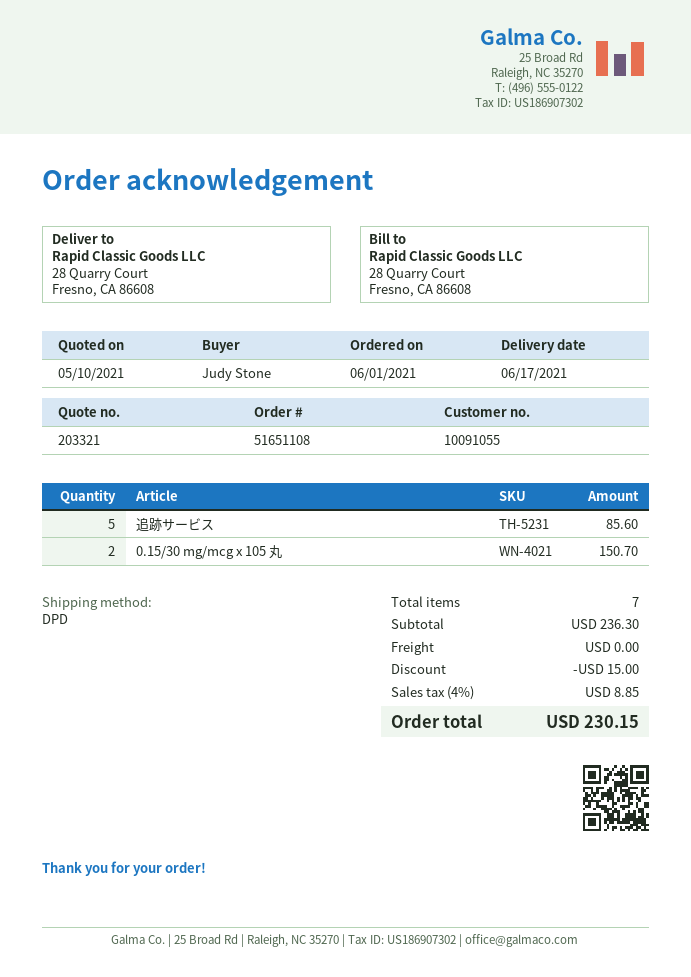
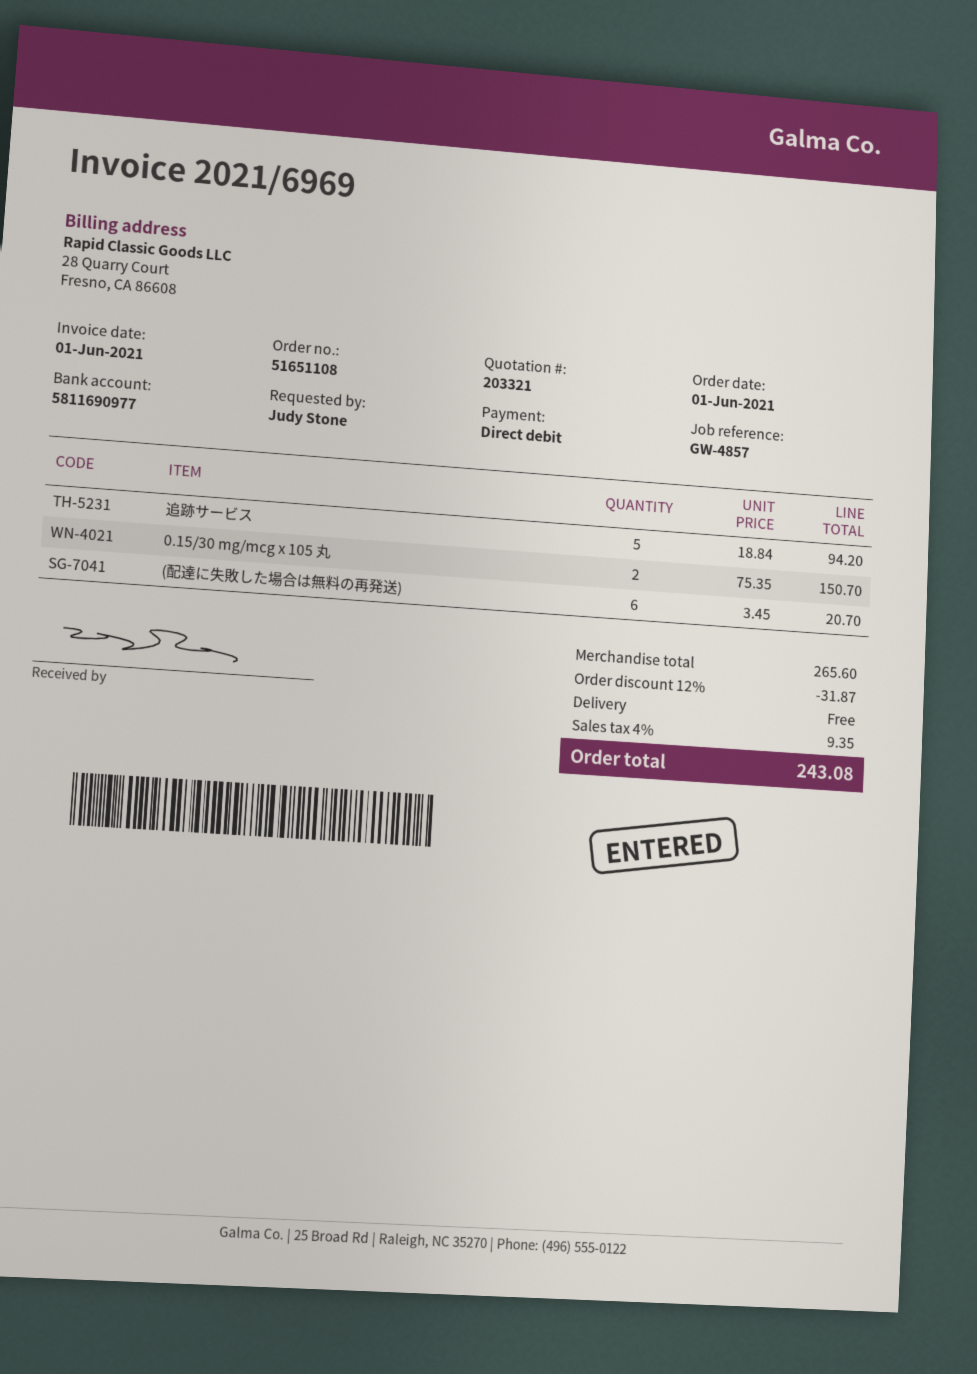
追跡サービス: 5 for 85.60 -> 5 for 94.20
(配達に失敗した場合は無料の再発送): none -> 6 for 20.70
subtotal: 236.30 -> 265.60
discount: 15.00 -> 31.87
tax: 4% = 8.85 -> 4% = 9.35
total: 230.15 -> 243.08

